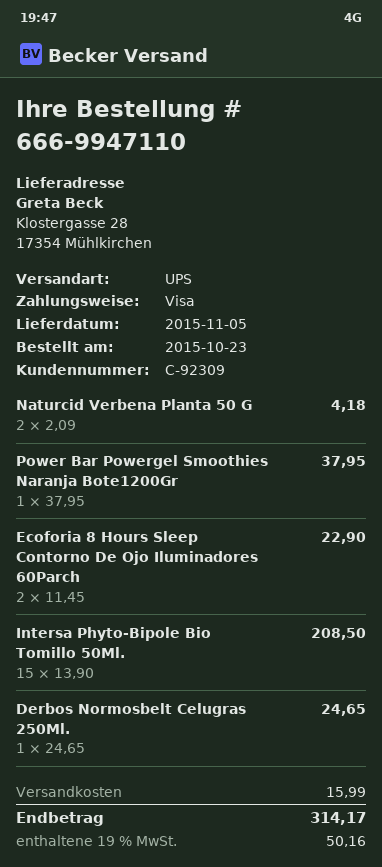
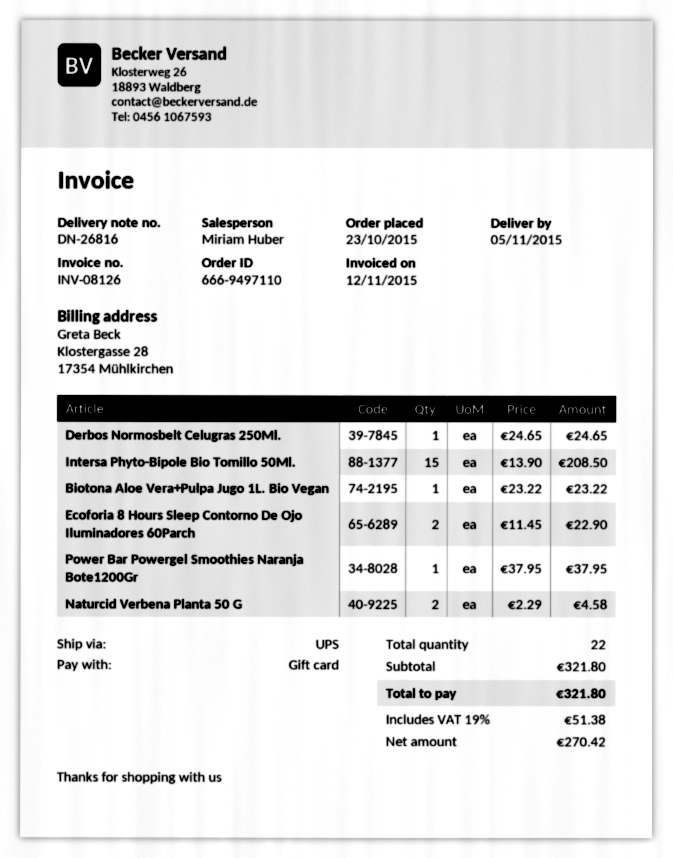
order number: 666-9947110 -> 666-9497110
payment method: Visa -> gift card
Naturcid Verbena Planta 50 G: 2 x 2.09 = 4.18 -> 2 x 2.29 = 4.58
Biotona Aloe Vera+Pulpa Jugo 1L. Bio Vegan: none -> 1 x 23.22 = 23.22
shipping: 15.99 -> none
tax: 19% = 50.16 -> 19% = 51.38
total: 314.17 -> 321.80

